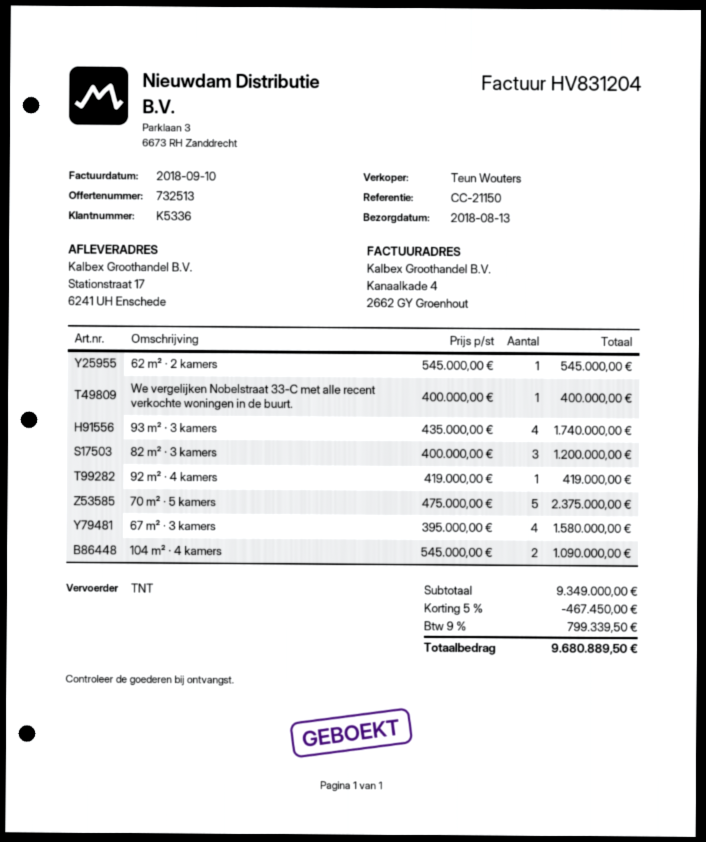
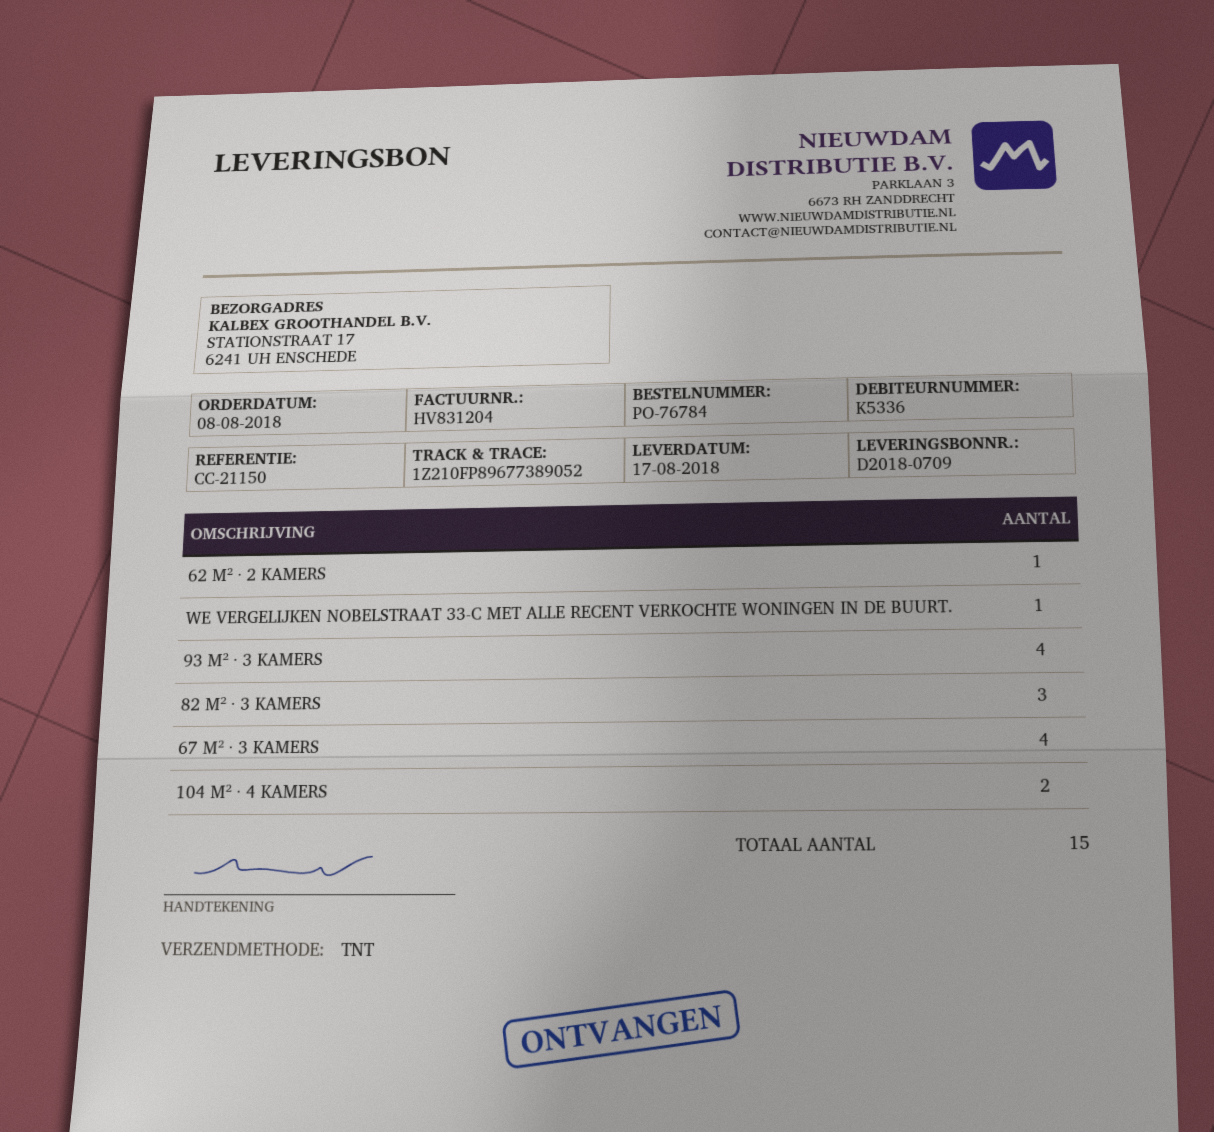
delivery date: 2018-08-13 -> 2018-08-17
92 m² · 4 kamers: 1 -> none
70 m² · 5 kamers: 5 -> none

